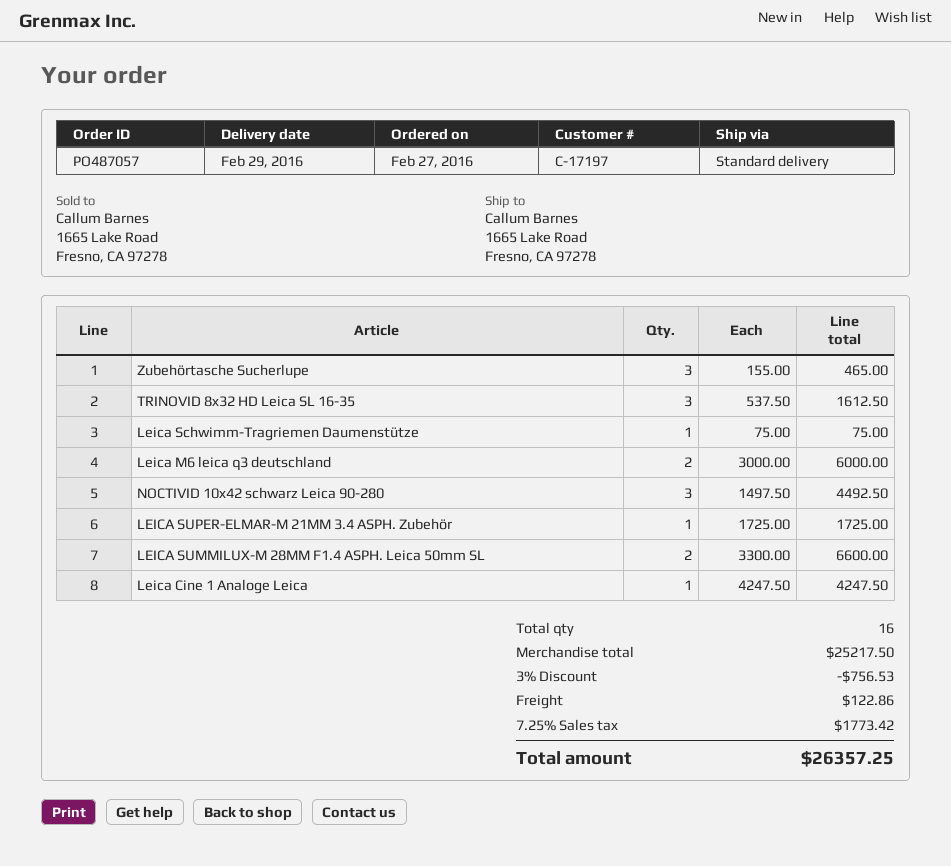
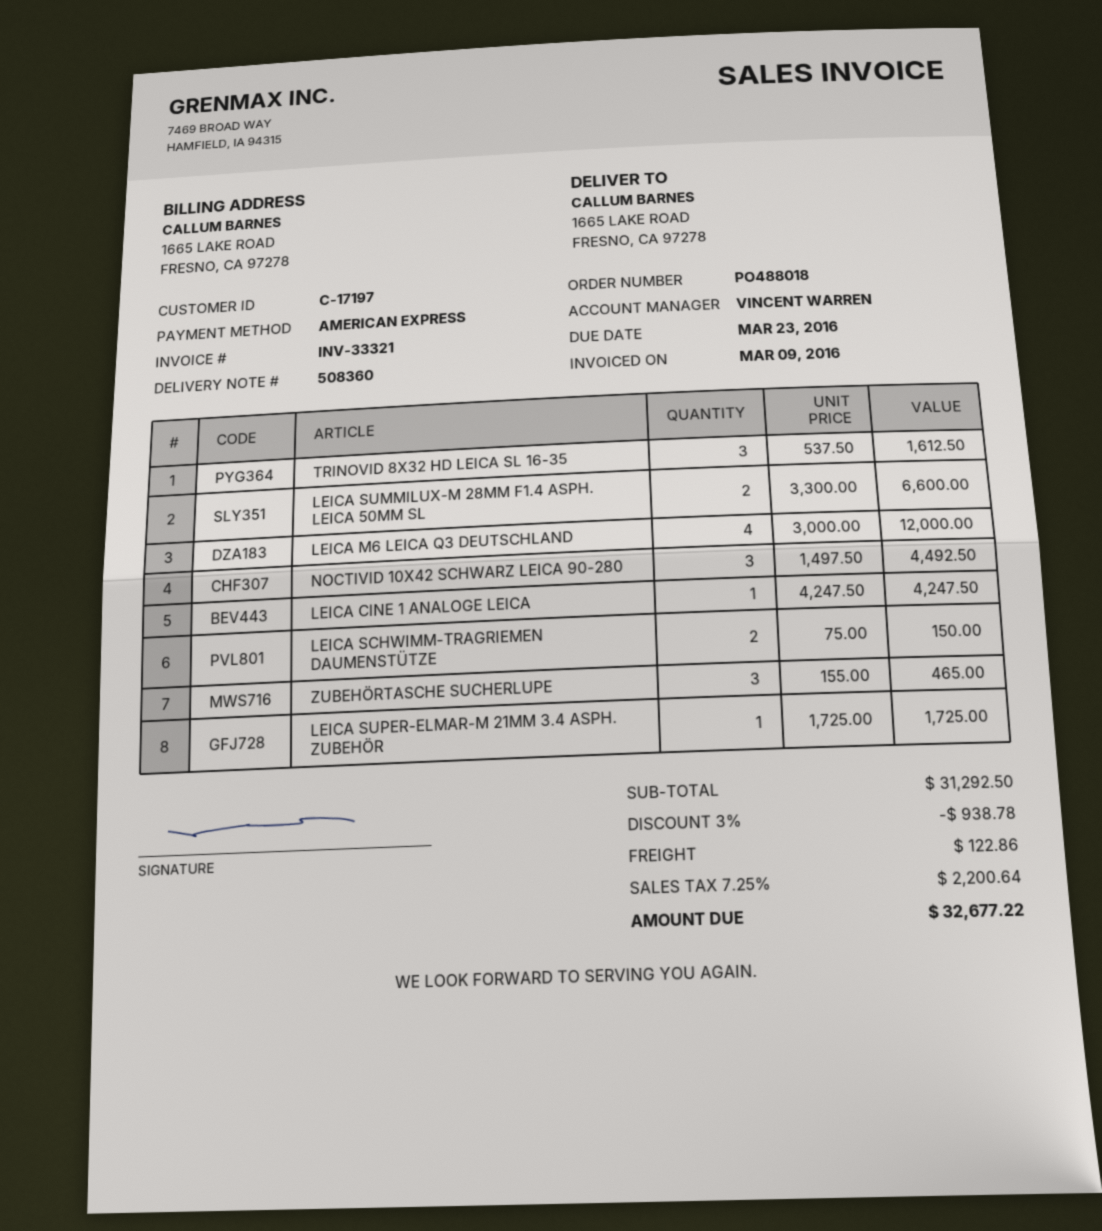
order number: PO487057 -> PO488018
Leica Schwimm-Tragriemen Daumenstütze: 1 x 75.00 = 75.00 -> 2 x 75.00 = 150.00
Leica M6 leica q3 deutschland: 2 x 3000.00 = 6000.00 -> 4 x 3000.00 = 12000.00
subtotal: 25217.50 -> 31292.50
discount: 3% = 756.53 -> 3% = 938.78
tax: 7.25% = 1773.42 -> 7.25% = 2200.64
total: 26357.25 -> 32677.22

